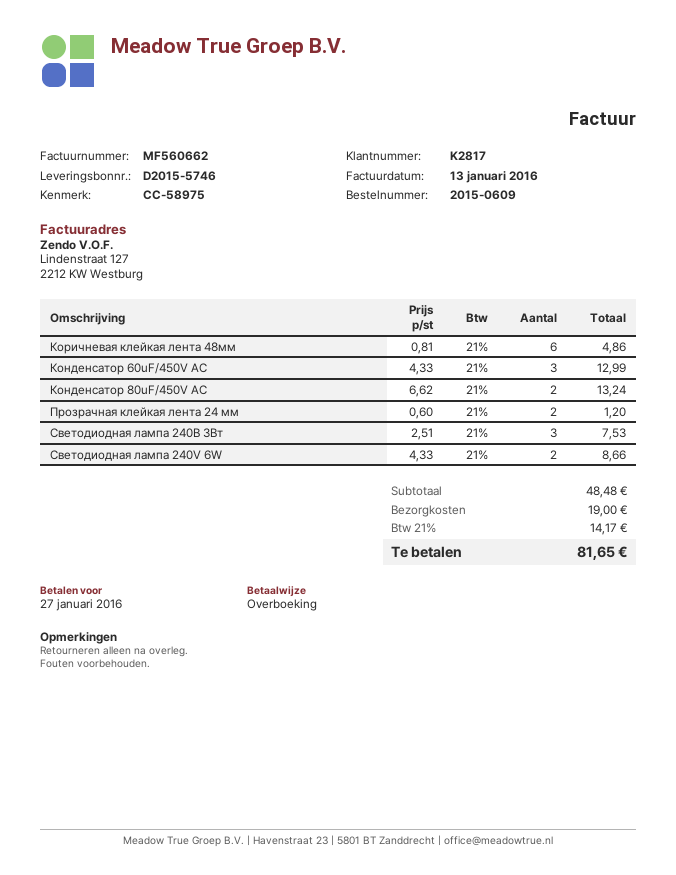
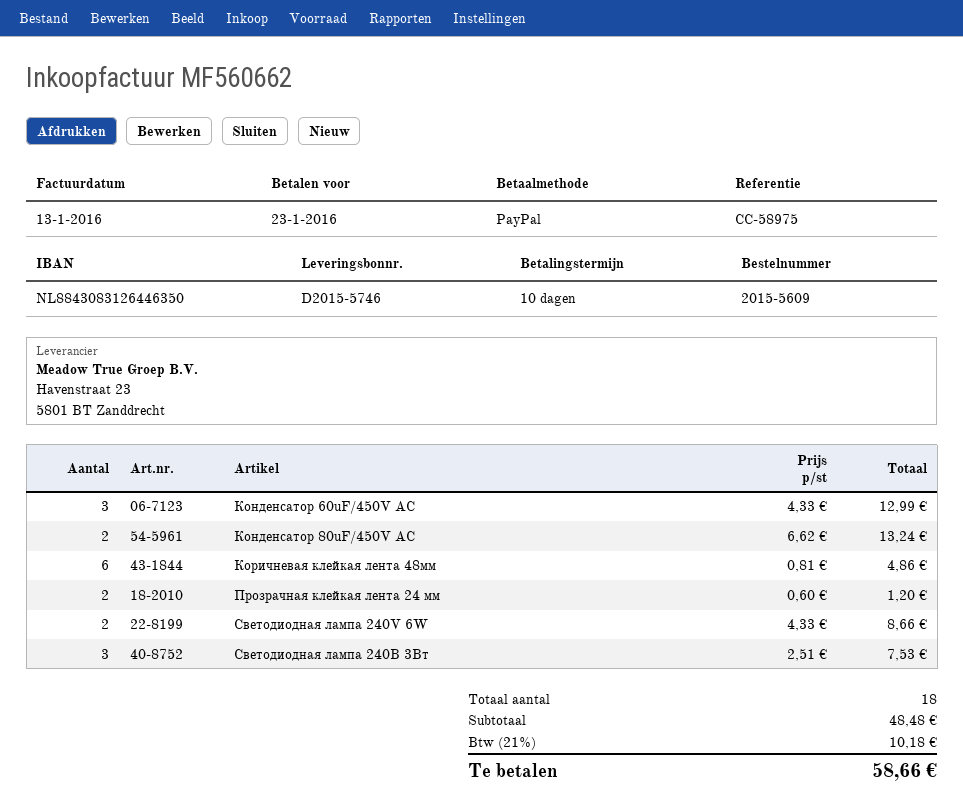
order number: 2015-0609 -> 2015-5609
due date: 2016-01-27 -> 2016-01-23
payment method: bank transfer -> PayPal
shipping: 19.00 -> none
tax: 21% = 14.17 -> 21% = 10.18
total: 81.65 -> 58.66

